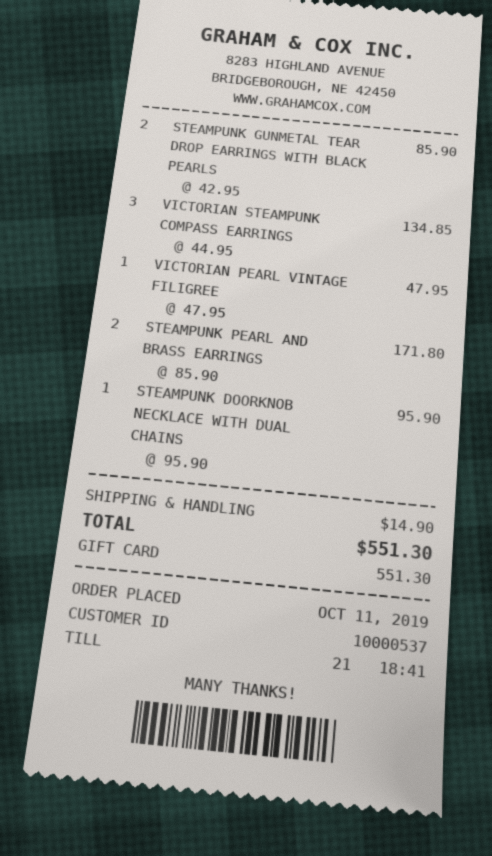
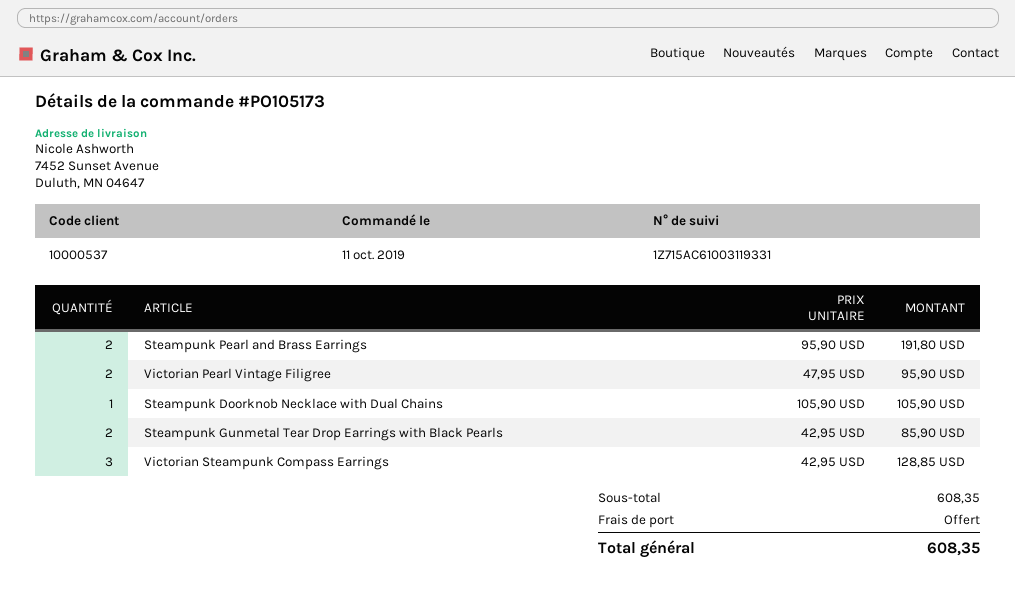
VICTORIAN STEAMPUNK COMPASS EARRINGS: 3 x 44.95 = 134.85 -> 3 x 42.95 = 128.85
VICTORIAN PEARL VINTAGE FILIGREE: 1 x 47.95 = 47.95 -> 2 x 47.95 = 95.90
STEAMPUNK PEARL AND BRASS EARRINGS: 2 x 85.90 = 171.80 -> 2 x 95.90 = 191.80
STEAMPUNK DOORKNOB NECKLACE WITH DUAL CHAINS: 1 x 95.90 = 95.90 -> 1 x 105.90 = 105.90
shipping: 14.90 -> 0.00
total: 551.30 -> 608.35

